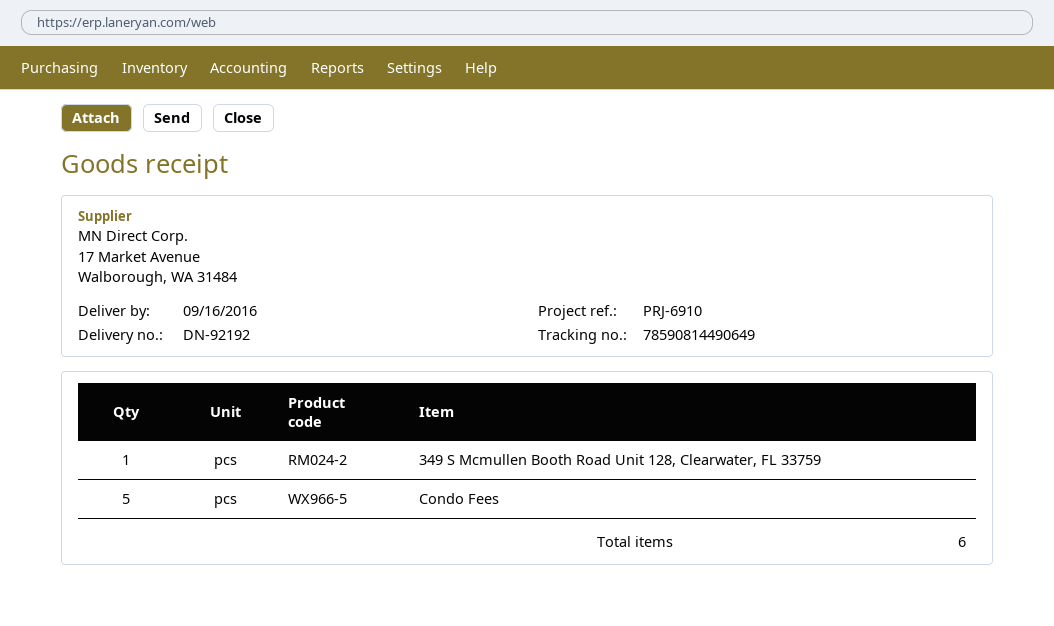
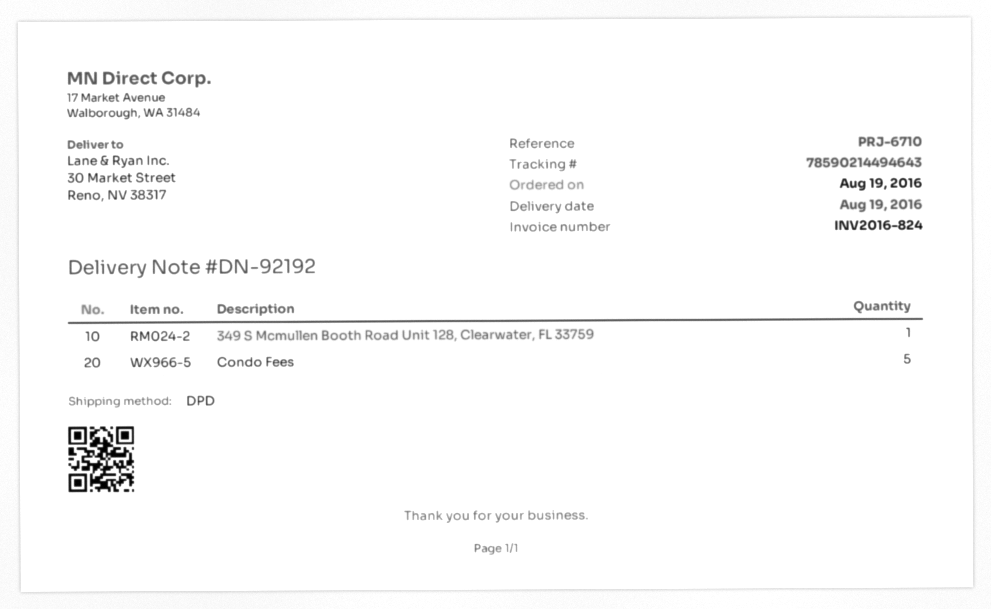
delivery date: 2016-09-16 -> 2016-08-19
reference: PRJ-6910 -> PRJ-6710
tracking number: 78590814490649 -> 78590214494643

